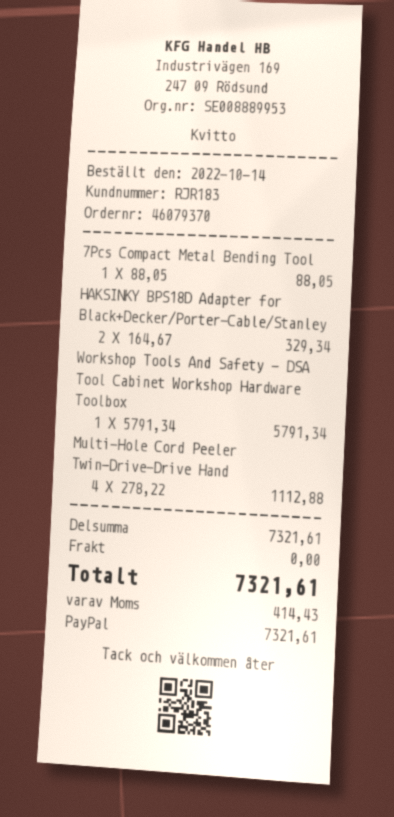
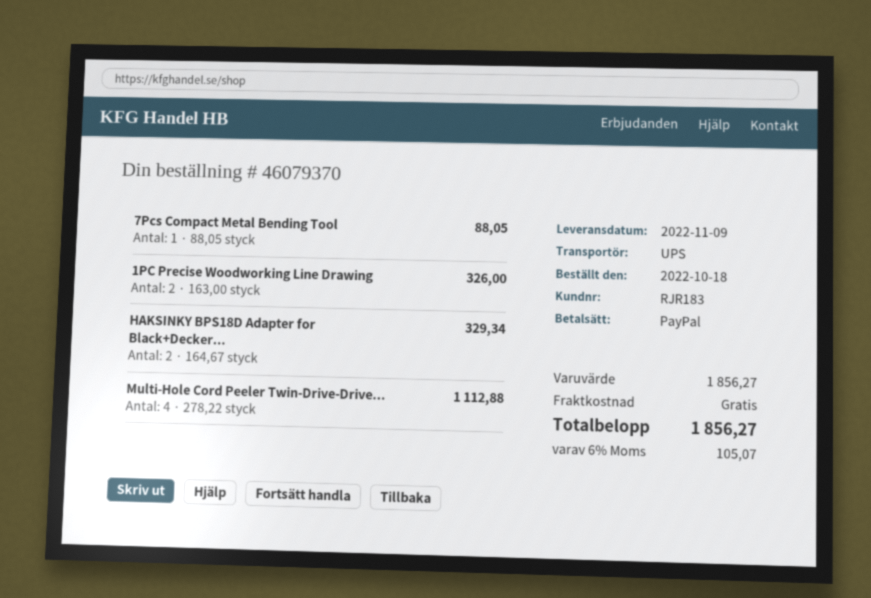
order date: 2022-10-14 -> 2022-10-18
Workshop Tools And Safety - DSA Tool Cabinet Workshop Hardware Toolbox: 1 x 5791.34 = 5791.34 -> none
1PC Precise Woodworking Line Drawing: none -> 2 x 163.00 = 326.00
subtotal: 7321.61 -> 1856.27
tax: 414.43 -> 105.07
total: 7321.61 -> 1856.27

